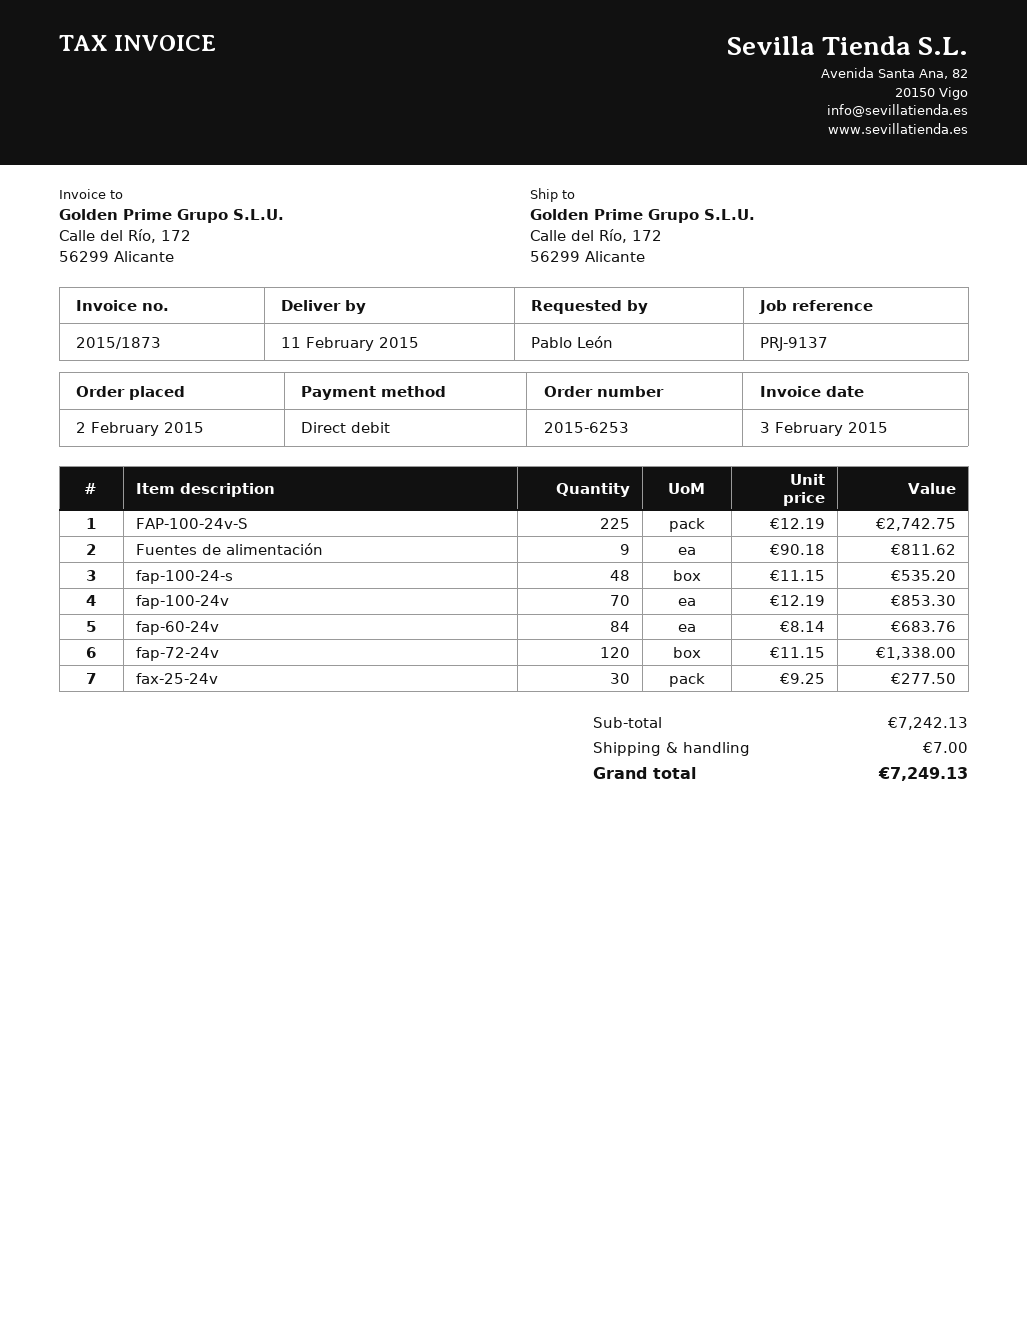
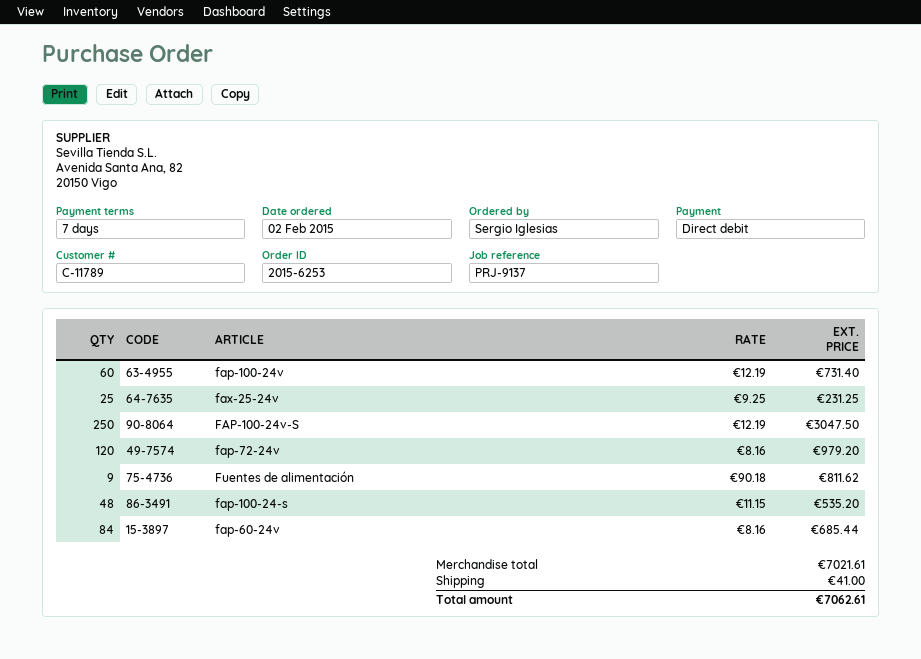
ordered by: Pablo León -> Sergio Iglesias
FAP-100-24v-S: 225 x 12.19 = 2742.75 -> 250 x 12.19 = 3047.50
fap-100-24v: 70 x 12.19 = 853.30 -> 60 x 12.19 = 731.40
fap-60-24v: 84 x 8.14 = 683.76 -> 84 x 8.16 = 685.44
fap-72-24v: 120 x 11.15 = 1338.00 -> 120 x 8.16 = 979.20
fax-25-24v: 30 x 9.25 = 277.50 -> 25 x 9.25 = 231.25
subtotal: 7242.13 -> 7021.61
shipping: 7.00 -> 41.00
total: 7249.13 -> 7062.61

